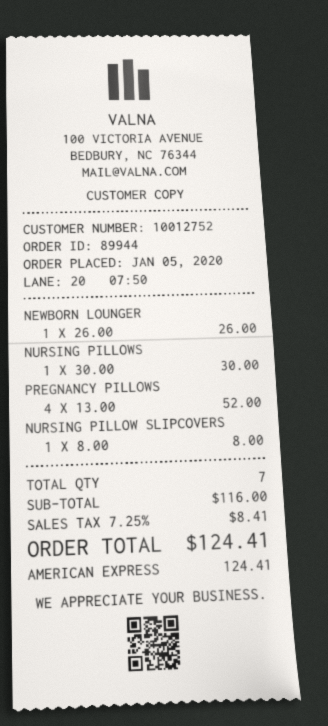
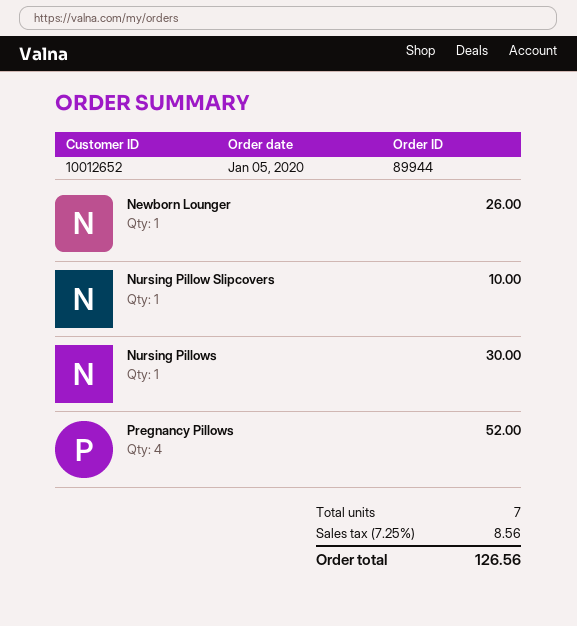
customer number: 10012752 -> 10012652
NURSING PILLOW SLIPCOVERS: 1 for 8.00 -> 1 for 10.00
tax: 7.25% = 8.41 -> 7.25% = 8.56
total: 124.41 -> 126.56

